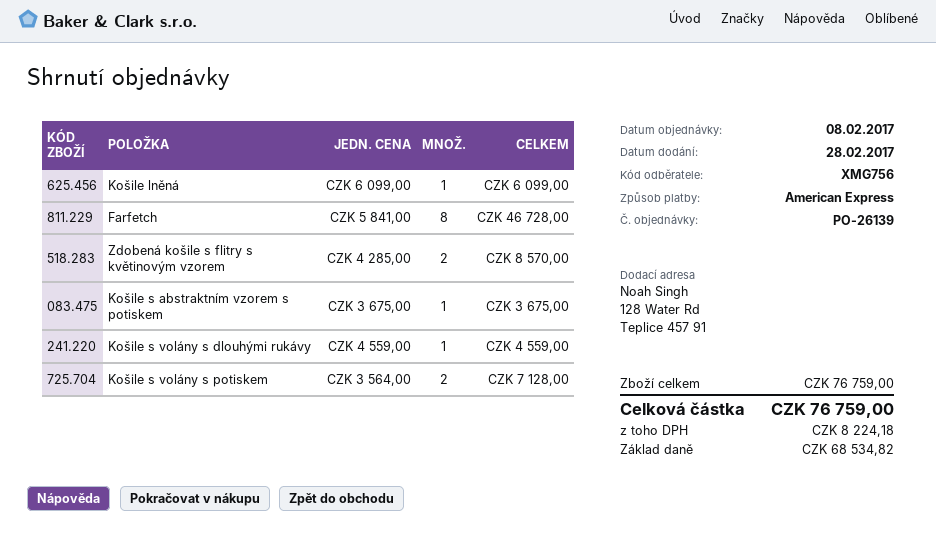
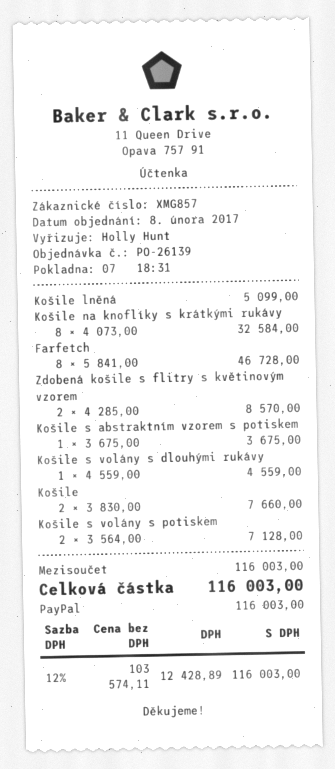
customer number: XMG756 -> XMG857
payment method: American Express -> PayPal
Košile lněná: 1 x 6099.00 = 6099.00 -> 1 x 5099.00 = 5099.00
Košile na knoflíky s krátkými rukávy: none -> 8 x 4073.00 = 32584.00
Košile: none -> 2 x 3830.00 = 7660.00
subtotal: 76759.00 -> 116003.00
net: 68534.82 -> 103574.11
tax: 8224.18 -> 12428.89
total: 76759.00 -> 116003.00

